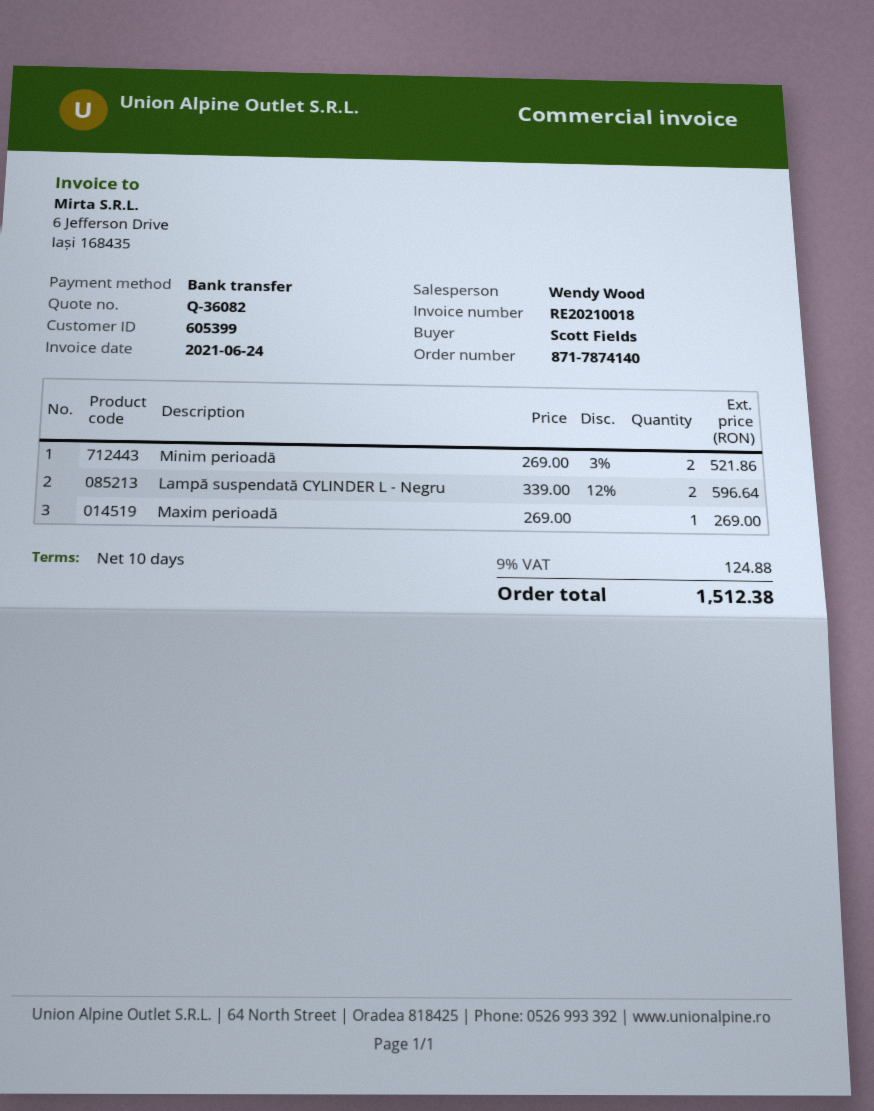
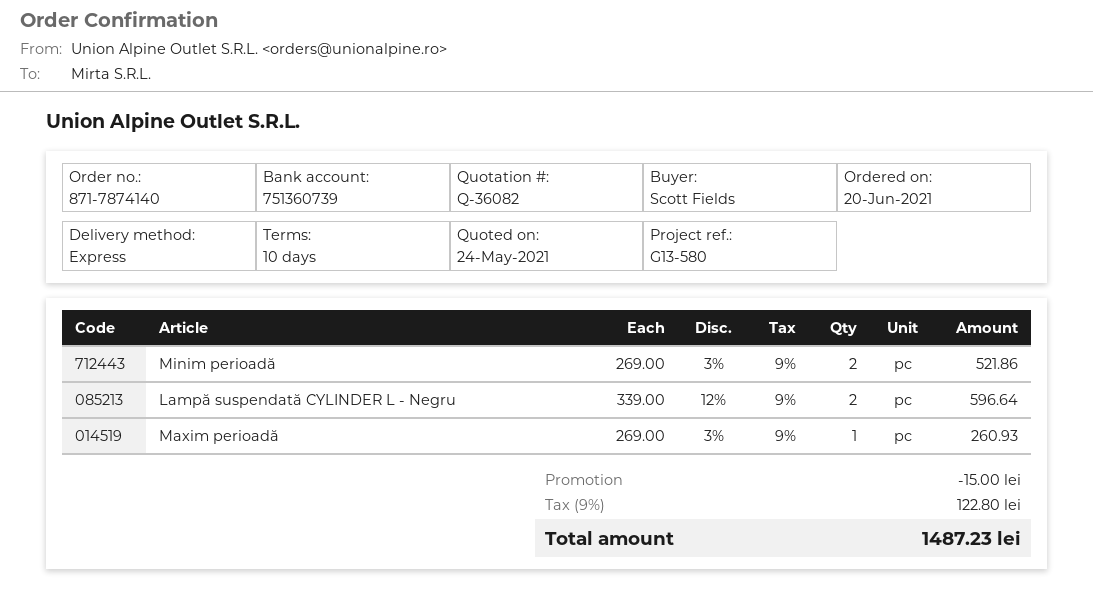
Maxim perioadă: 1 x 269.00 = 269.00 -> 1 x 269.00 - 3% = 260.93
discount: none -> 15.00
tax: 9% = 124.88 -> 9% = 122.80
total: 1512.38 -> 1487.23

